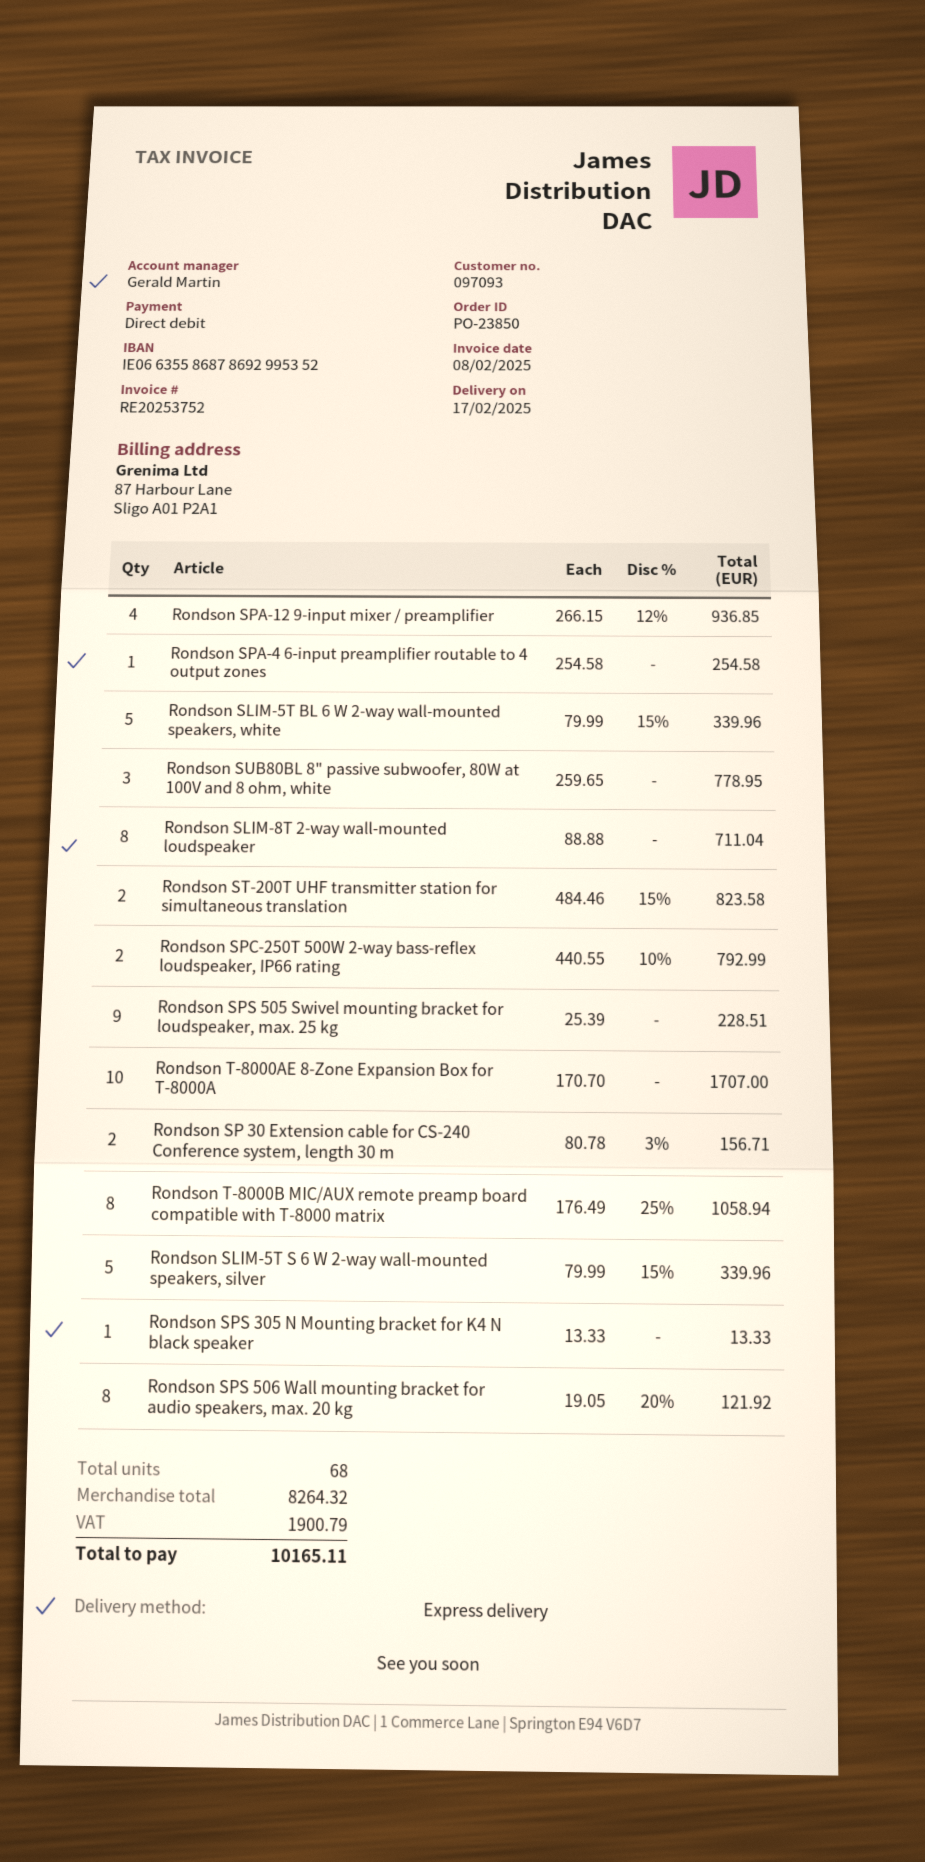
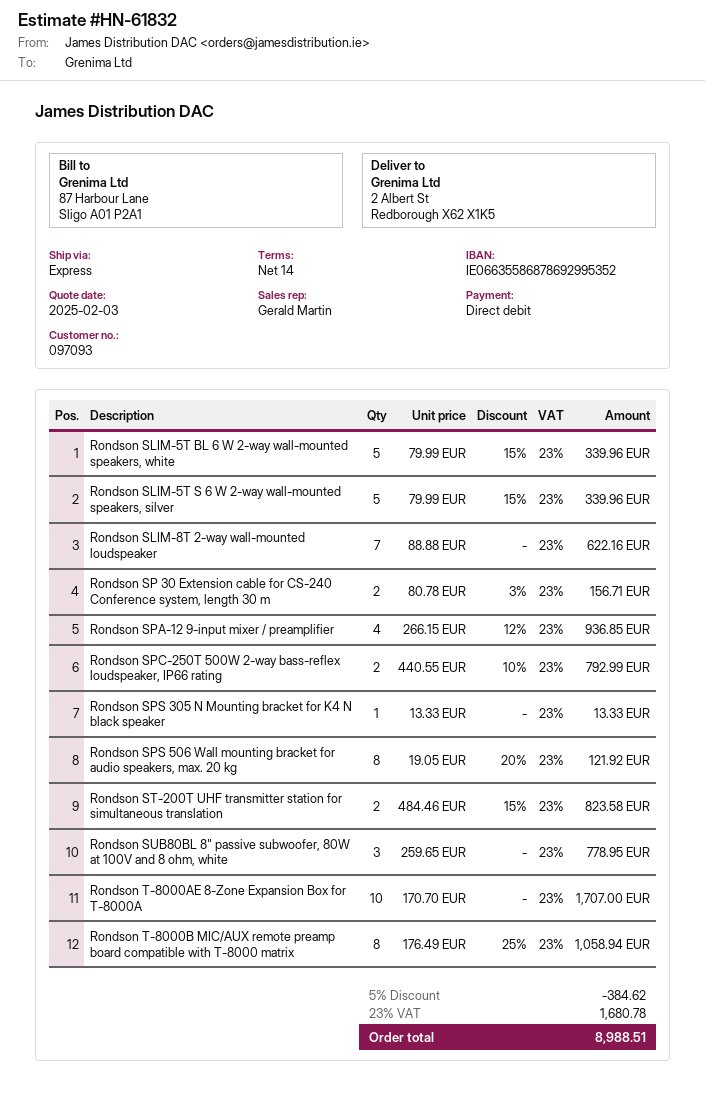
Rondson SPA-4 6-input preamplifier routable to 4 output zones: 1 x 254.58 = 254.58 -> none
Rondson SLIM-8T 2-way wall-mounted loudspeaker: 8 x 88.88 = 711.04 -> 7 x 88.88 = 622.16
Rondson SPS 505 Swivel mounting bracket for loudspeaker, max. 25 kg: 9 x 25.39 = 228.51 -> none
discount: none -> 5% = 384.62
tax: 1900.79 -> 1680.78
total: 10165.11 -> 8988.51

